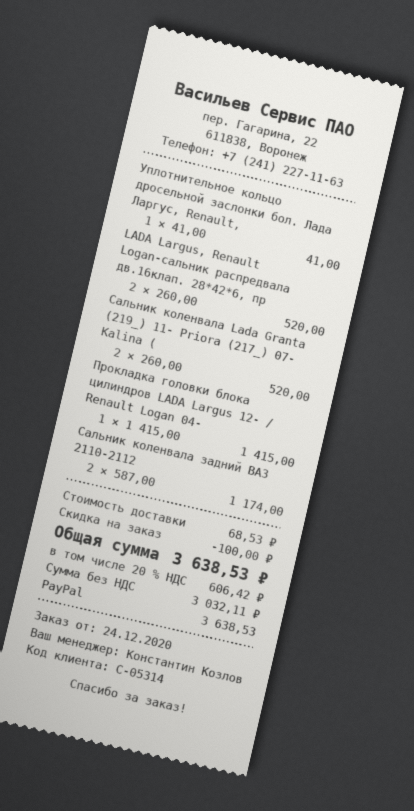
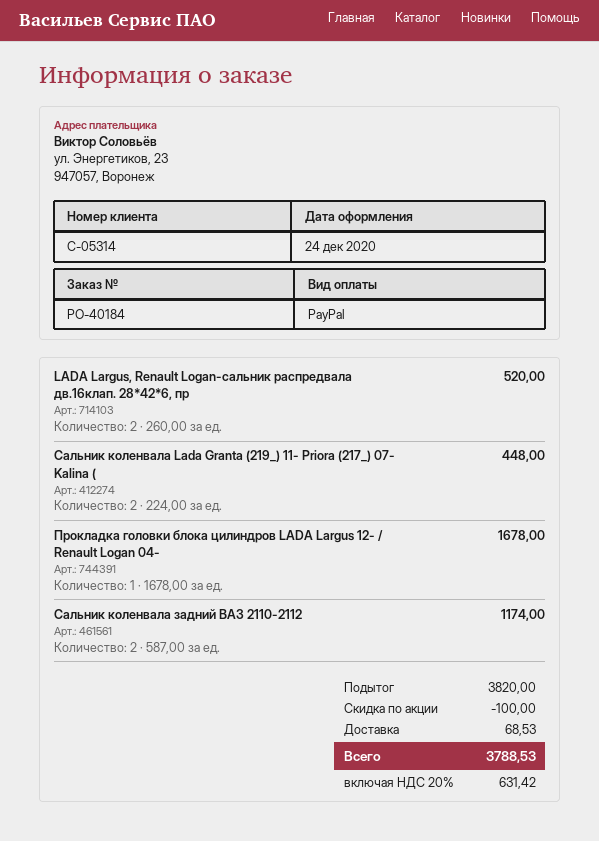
Уплотнительное кольцо дросельной заслонки бол. Лада Ларгус, Renault,: 1 x 41.00 = 41.00 -> none
Сальник коленвала Lada Granta (219_) 11- Priora (217_) 07- Kalina (: 2 x 260.00 = 520.00 -> 2 x 224.00 = 448.00
Прокладка головки блока цилиндров LADA Largus 12- / Renault Logan 04-: 1 x 1415.00 = 1415.00 -> 1 x 1678.00 = 1678.00
tax: 20% = 606.42 -> 20% = 631.42
total: 3638.53 -> 3788.53

